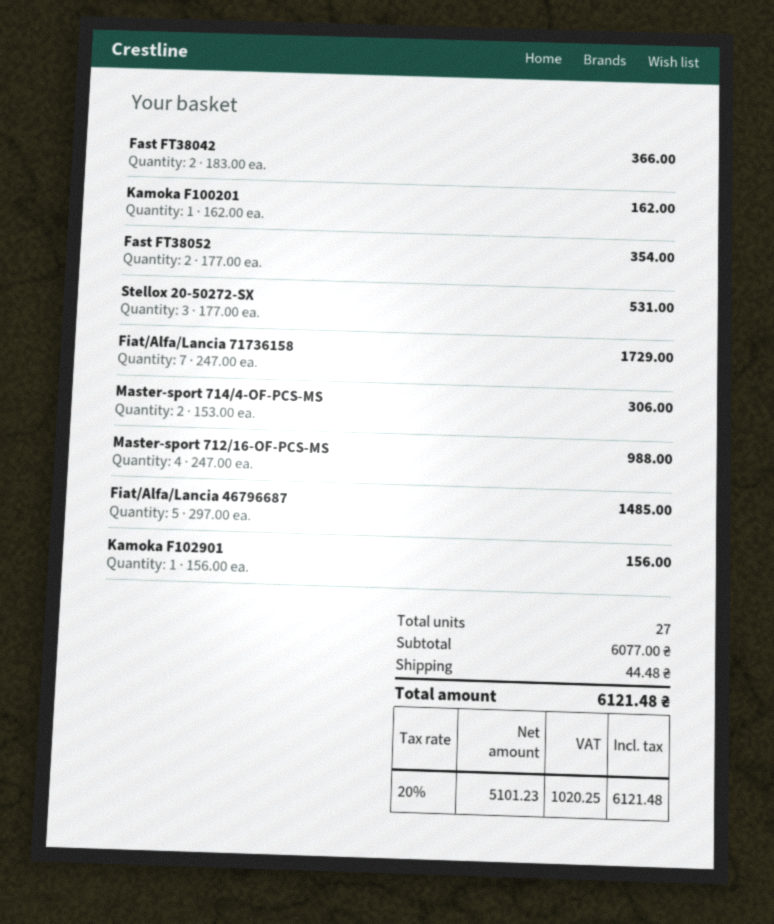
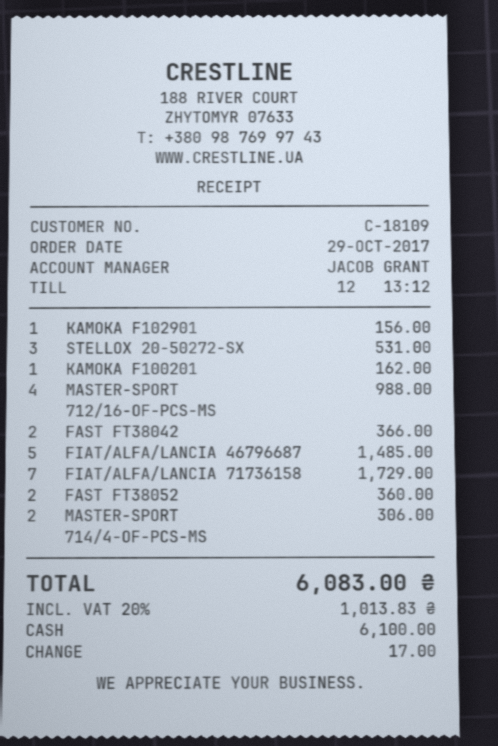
Fast FT38052: 2 for 354.00 -> 2 for 360.00
shipping: 44.48 -> none
tax: 20% = 1020.25 -> 20% = 1013.83
total: 6121.48 -> 6083.00

